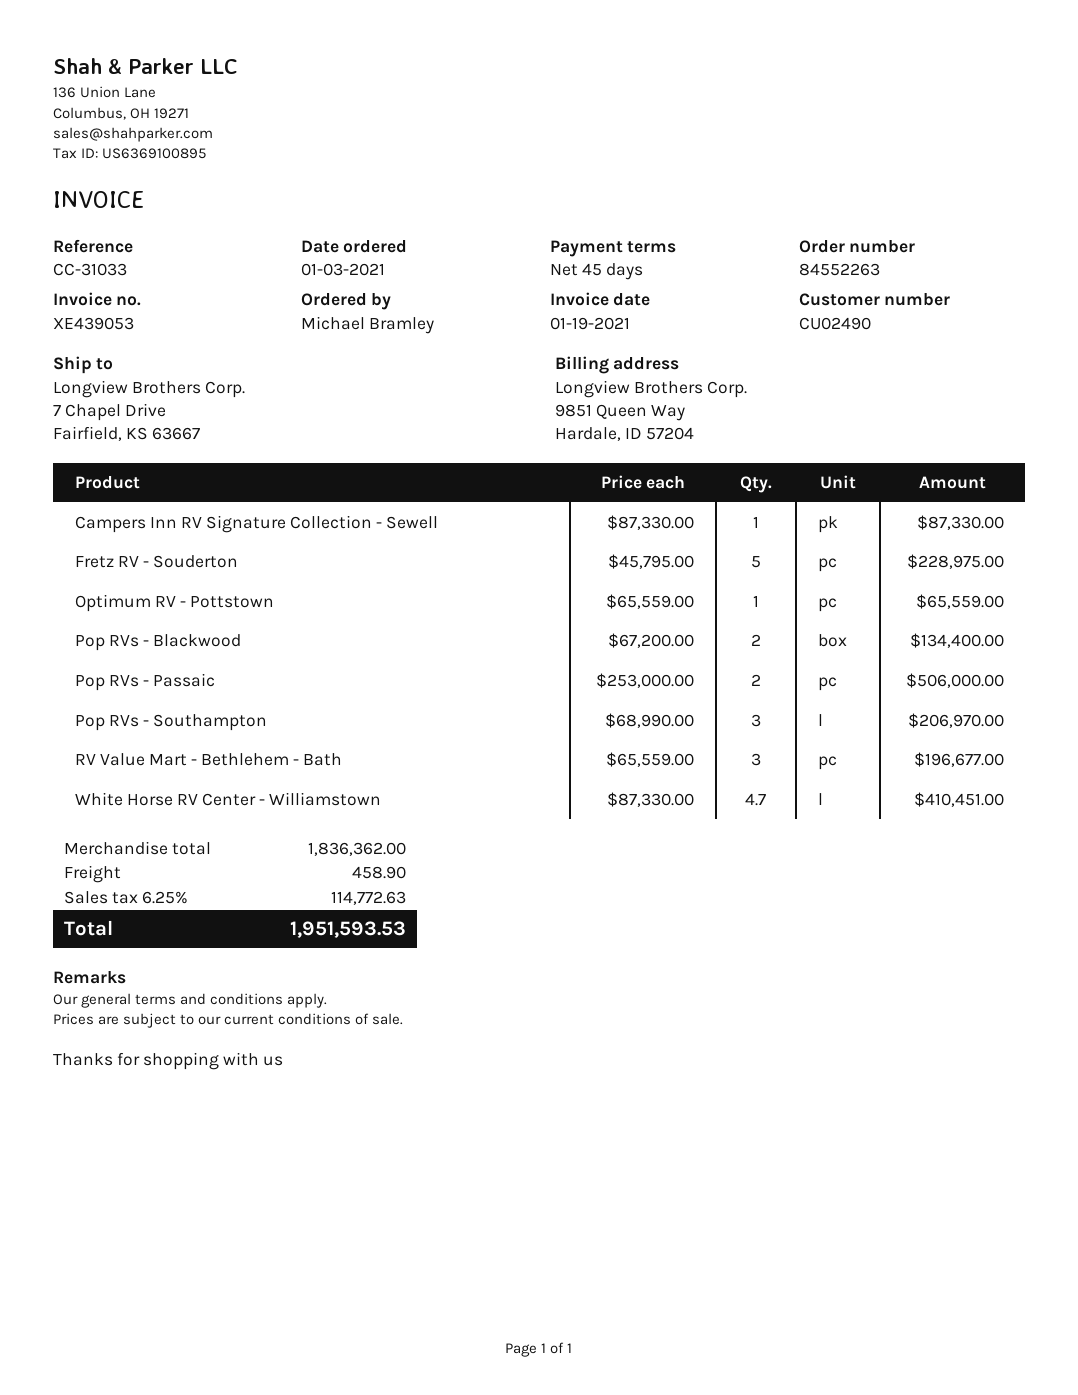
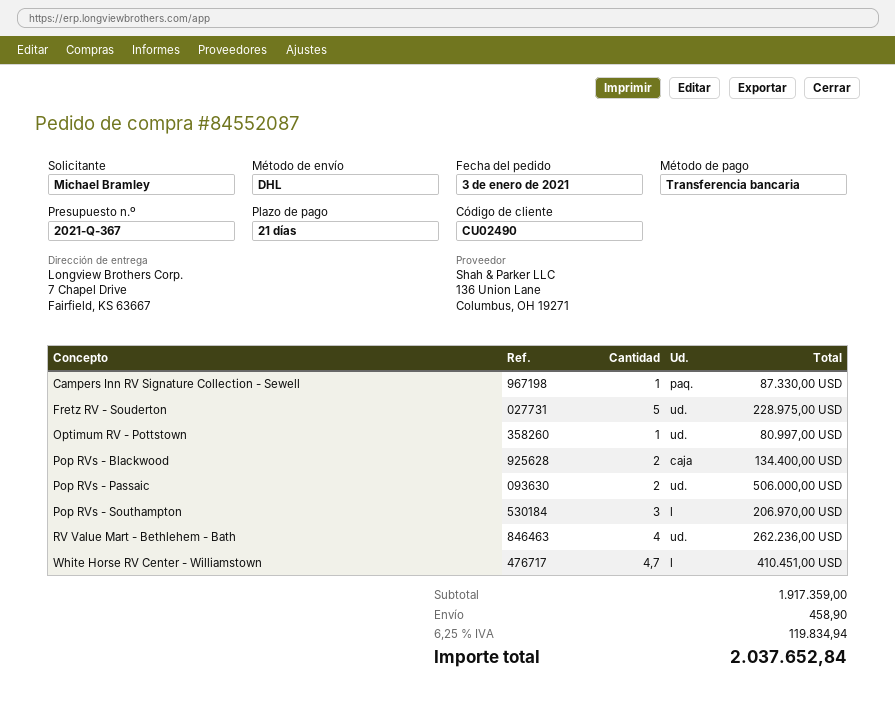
order number: 84552263 -> 84552087
payment terms: 45 days -> 21 days
Optimum RV - Pottstown: 1 for 65559.00 -> 1 for 80997.00
RV Value Mart - Bethlehem - Bath: 3 for 196677.00 -> 4 for 262236.00
subtotal: 1836362.00 -> 1917359.00
tax: 6.25% = 114772.63 -> 6.25% = 119834.94
total: 1951593.53 -> 2037652.84

